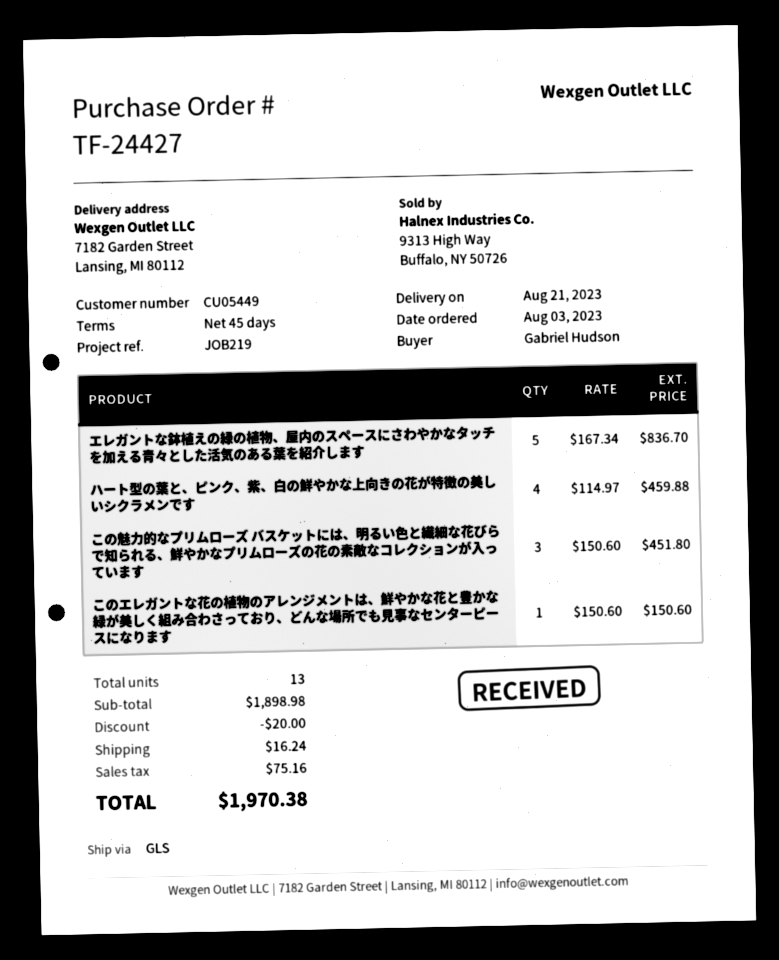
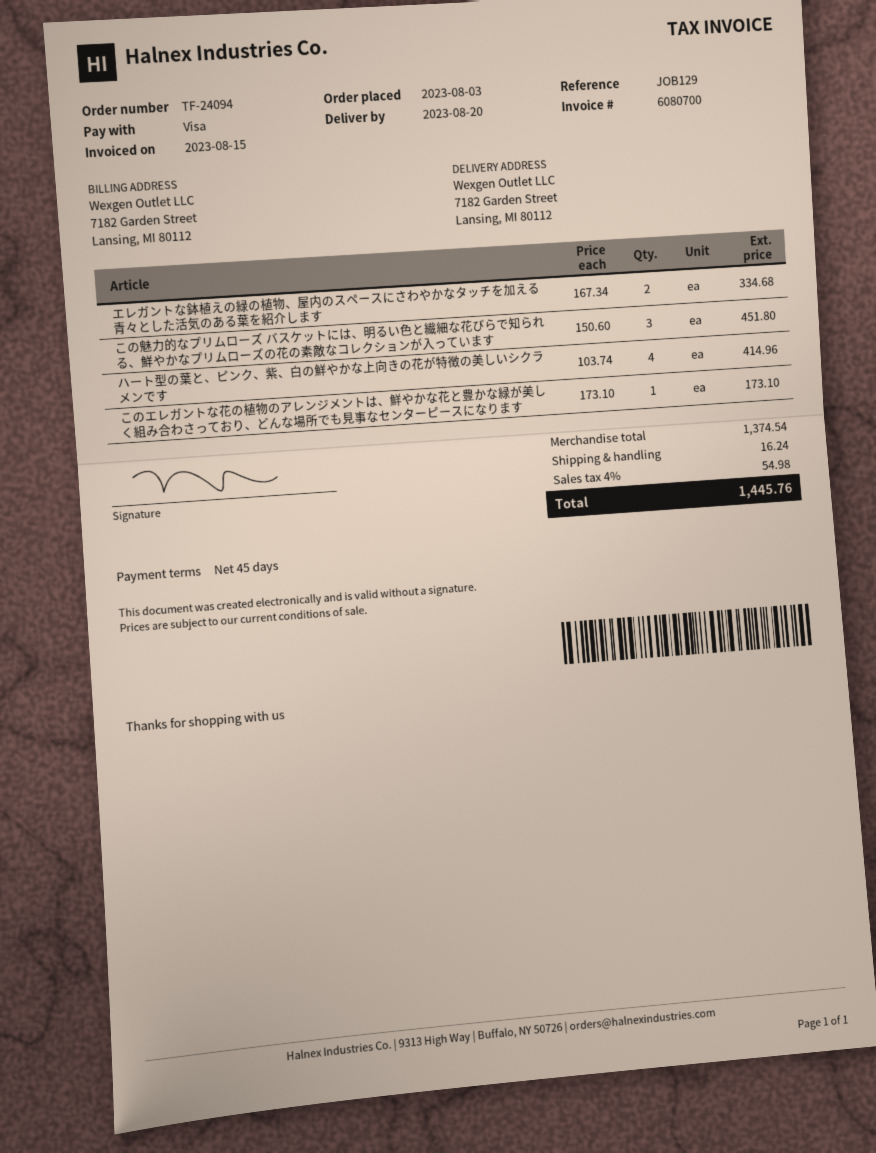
order number: TF-24427 -> TF-24094
delivery date: 2023-08-21 -> 2023-08-20
reference: JOB219 -> JOB129
エレガントな鉢植えの緑の植物、屋内のスペースにさわやかなタッチを加える青々とした活気のある葉を紹介します: 5 x 167.34 = 836.70 -> 2 x 167.34 = 334.68
ハート型の葉と、ピンク、紫、白の鮮やかな上向きの花が特徴の美しいシクラメンです: 4 x 114.97 = 459.88 -> 4 x 103.74 = 414.96
このエレガントな花の植物のアレンジメントは、鮮やかな花と豊かな緑が美しく組み合わさっており、どんな場所でも見事なセンターピースになります: 1 x 150.60 = 150.60 -> 1 x 173.10 = 173.10
subtotal: 1898.98 -> 1374.54
discount: 20.00 -> none
tax: 75.16 -> 54.98
total: 1970.38 -> 1445.76

